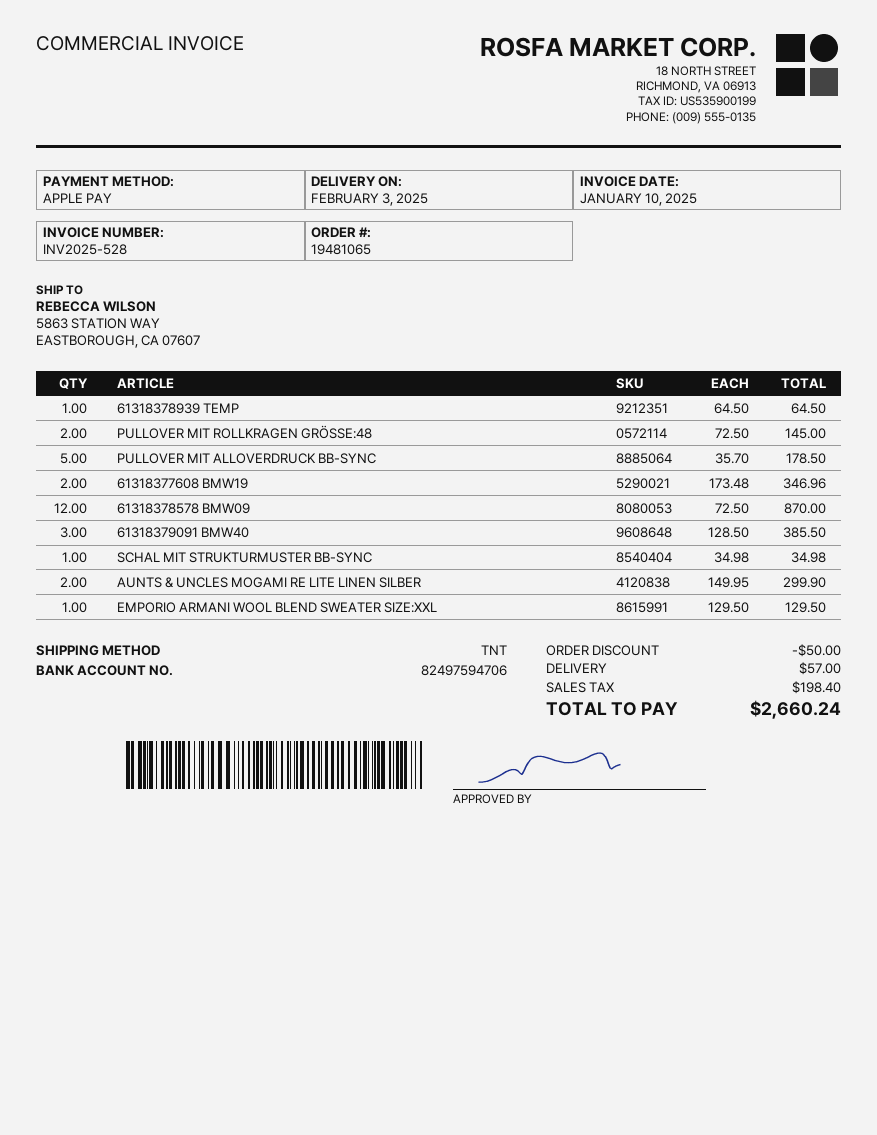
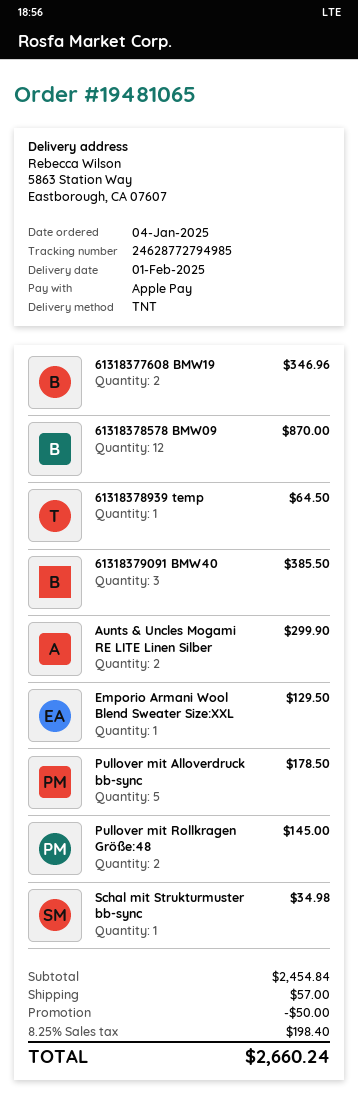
delivery date: 2025-02-03 -> 2025-02-01

